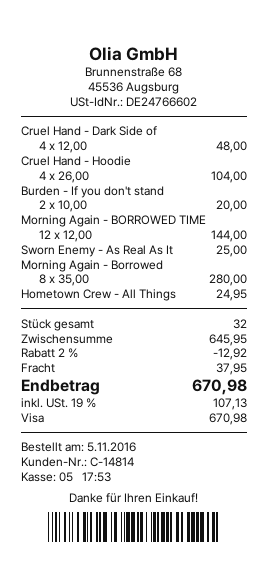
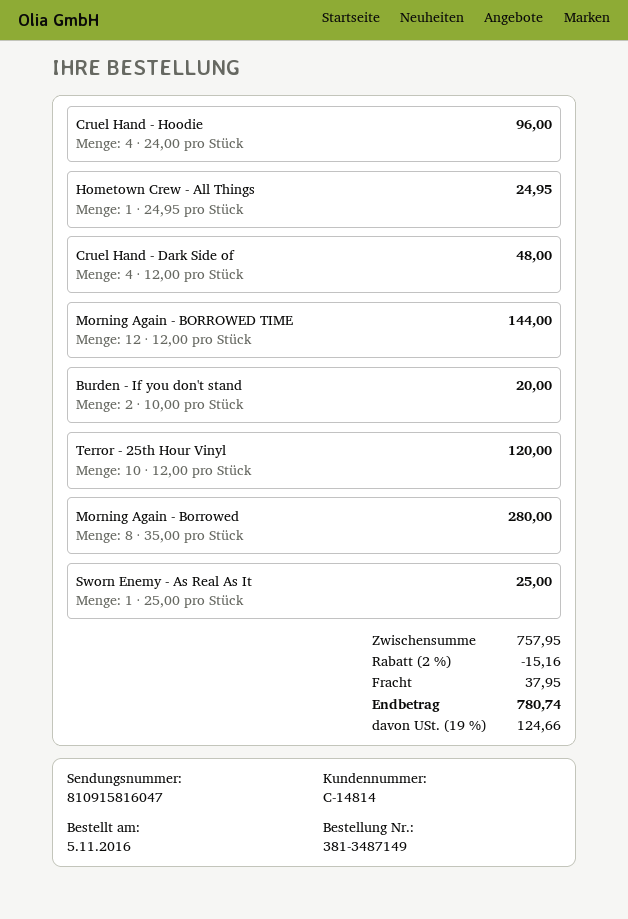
Cruel Hand - Hoodie: 4 x 26.00 = 104.00 -> 4 x 24.00 = 96.00
Terror - 25th Hour Vinyl: none -> 10 x 12.00 = 120.00
subtotal: 645.95 -> 757.95
discount: 2% = 12.92 -> 2% = 15.16
tax: 19% = 107.13 -> 19% = 124.66
total: 670.98 -> 780.74

